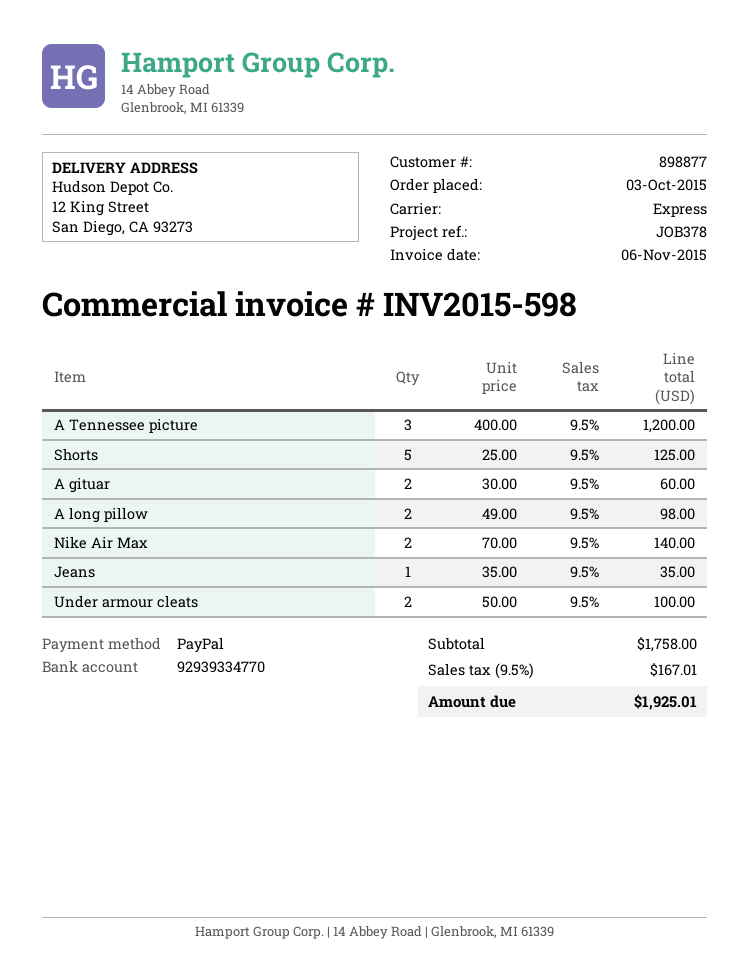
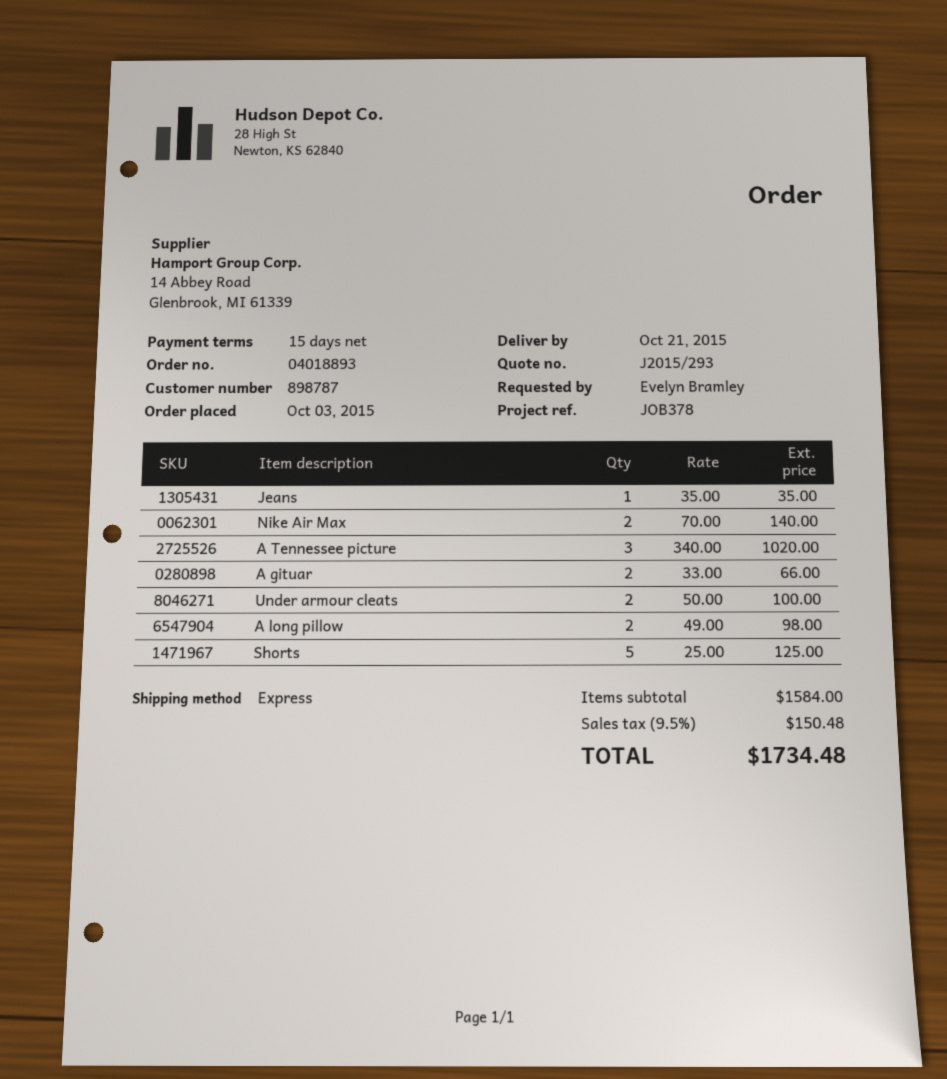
customer number: 898877 -> 898787
A Tennessee picture: 3 x 400.00 = 1200.00 -> 3 x 340.00 = 1020.00
A gituar: 2 x 30.00 = 60.00 -> 2 x 33.00 = 66.00
subtotal: 1758.00 -> 1584.00
tax: 9.5% = 167.01 -> 9.5% = 150.48
total: 1925.01 -> 1734.48

